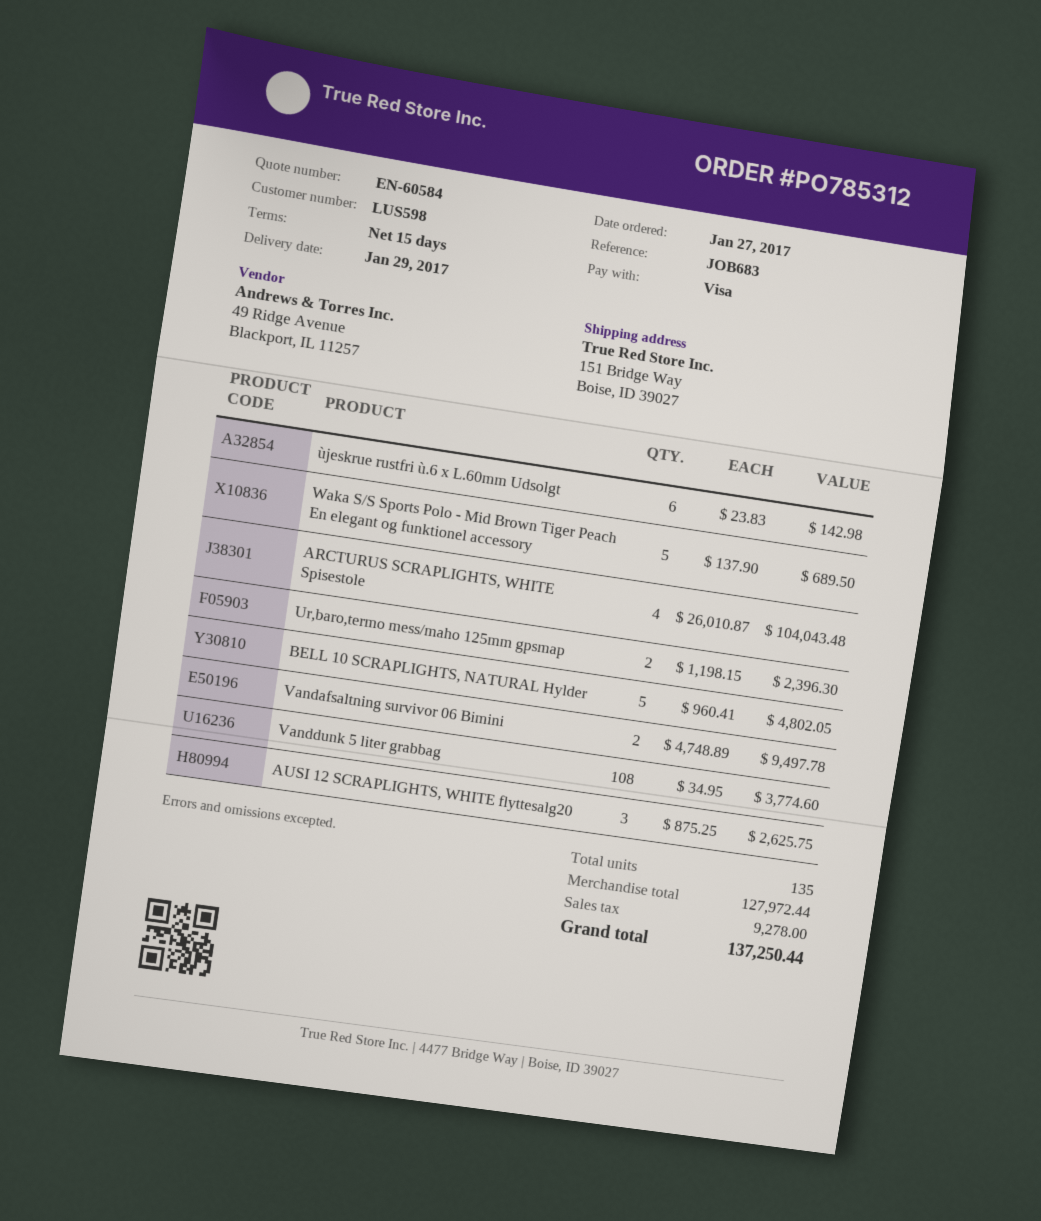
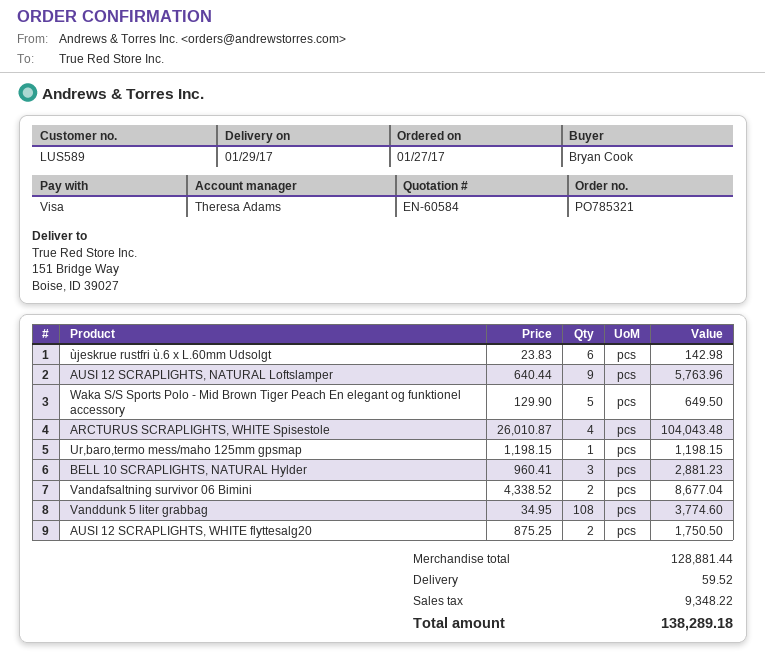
order number: PO785312 -> PO785321
customer number: LUS598 -> LUS589
Waka S/S Sports Polo - Mid Brown Tiger Peach En elegant og funktionel accessory: 5 x 137.90 = 689.50 -> 5 x 129.90 = 649.50
Ur,baro,termo mess/maho 125mm gpsmap: 2 x 1198.15 = 2396.30 -> 1 x 1198.15 = 1198.15
BELL 10 SCRAPLIGHTS, NATURAL Hylder: 5 x 960.41 = 4802.05 -> 3 x 960.41 = 2881.23
Vandafsaltning survivor 06 Bimini: 2 x 4748.89 = 9497.78 -> 2 x 4338.52 = 8677.04
AUSI 12 SCRAPLIGHTS, WHITE flyttesalg20: 3 x 875.25 = 2625.75 -> 2 x 875.25 = 1750.50
AUSI 12 SCRAPLIGHTS, NATURAL Loftslamper: none -> 9 x 640.44 = 5763.96
subtotal: 127972.44 -> 128881.44
shipping: none -> 59.52
tax: 9278.00 -> 9348.22
total: 137250.44 -> 138289.18

